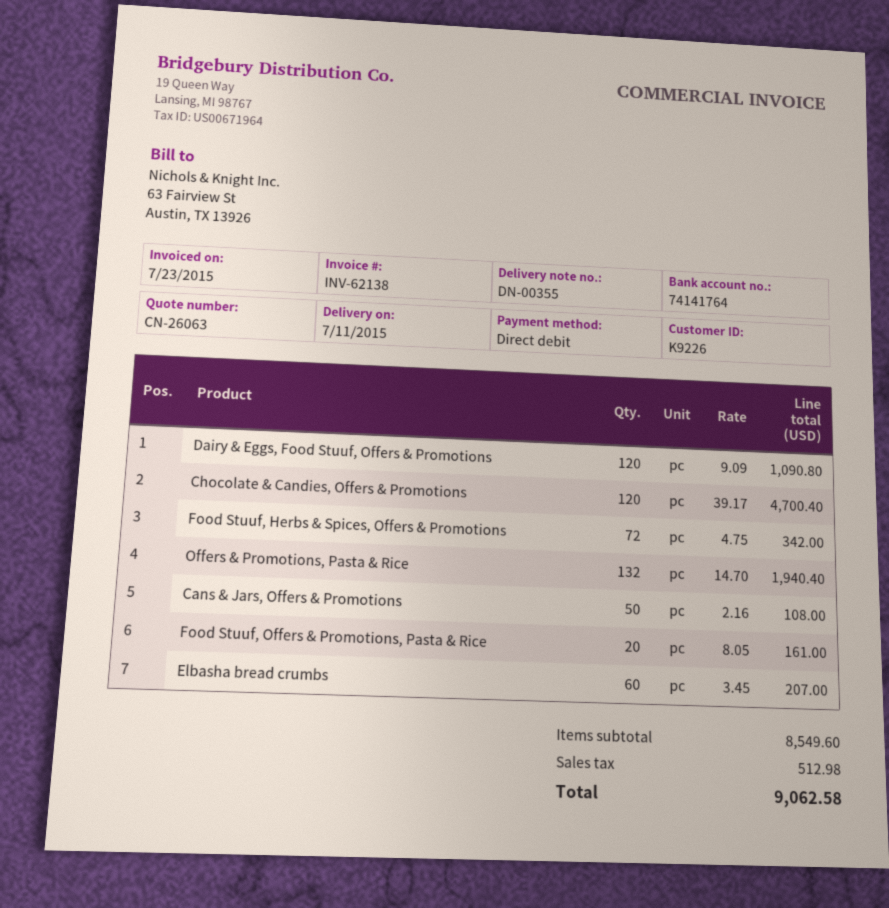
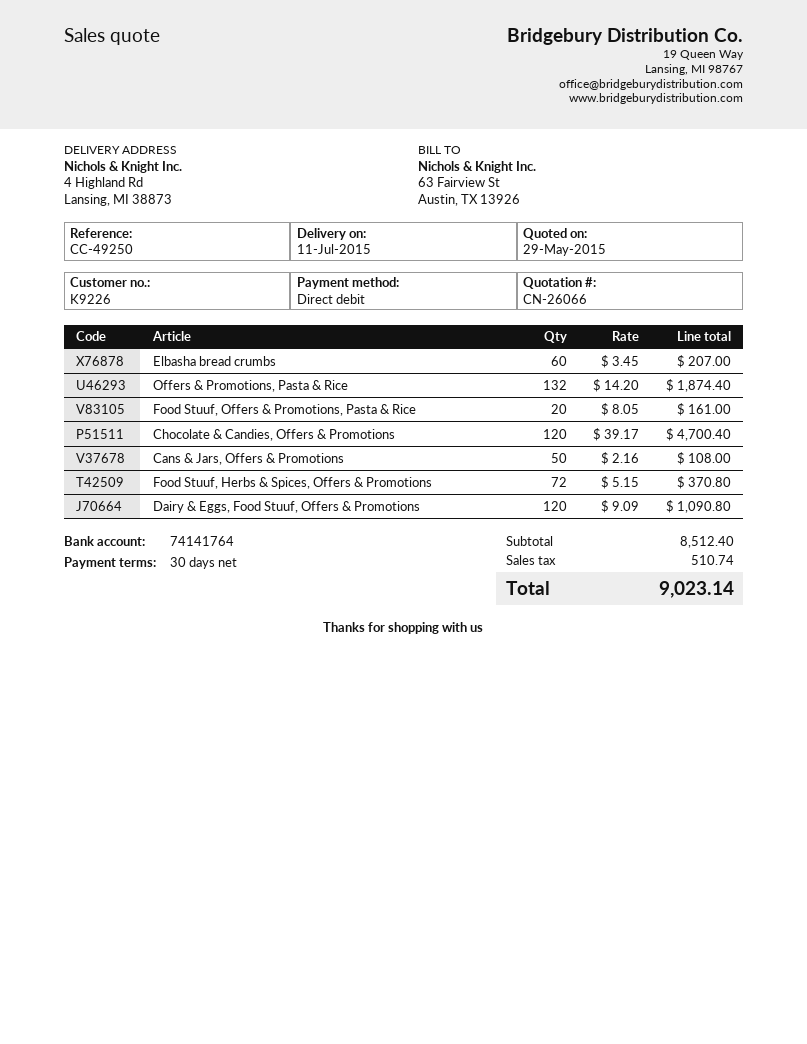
quote number: CN-26063 -> CN-26066
Food Stuuf, Herbs & Spices, Offers & Promotions: 72 x 4.75 = 342.00 -> 72 x 5.15 = 370.80
Offers & Promotions, Pasta & Rice: 132 x 14.70 = 1940.40 -> 132 x 14.20 = 1874.40
subtotal: 8549.60 -> 8512.40
tax: 512.98 -> 510.74
total: 9062.58 -> 9023.14

